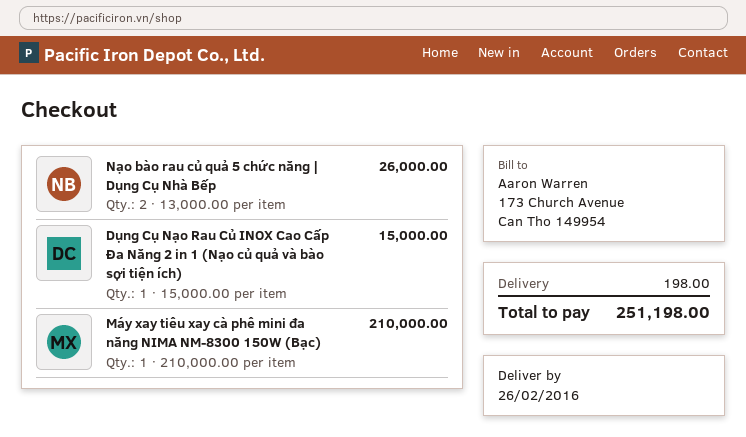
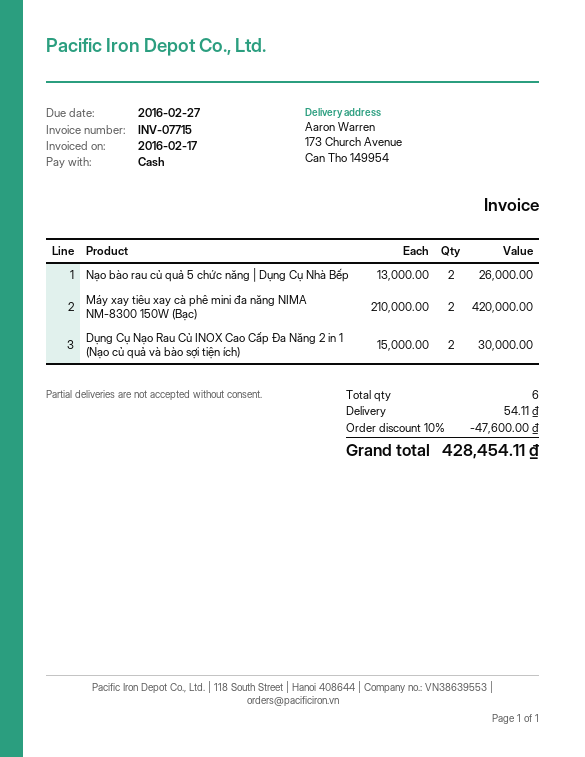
Dụng Cụ Nạo Rau Củ INOX Cao Cấp Đa Năng 2 in 1 (Nạo củ quả và bào sợi tiện ích): 1 x 15000.00 = 15000.00 -> 2 x 15000.00 = 30000.00
Máy xay tiêu xay cà phê mini đa năng NIMA NM-8300 150W (Bạc): 1 x 210000.00 = 210000.00 -> 2 x 210000.00 = 420000.00
discount: none -> 10% = 47600.00
shipping: 198.00 -> 54.11
total: 251198.00 -> 428454.11

